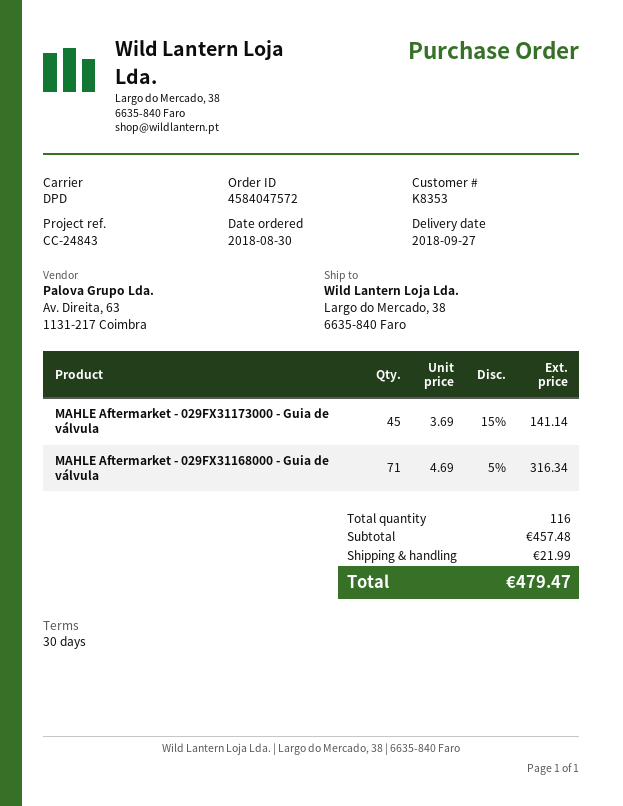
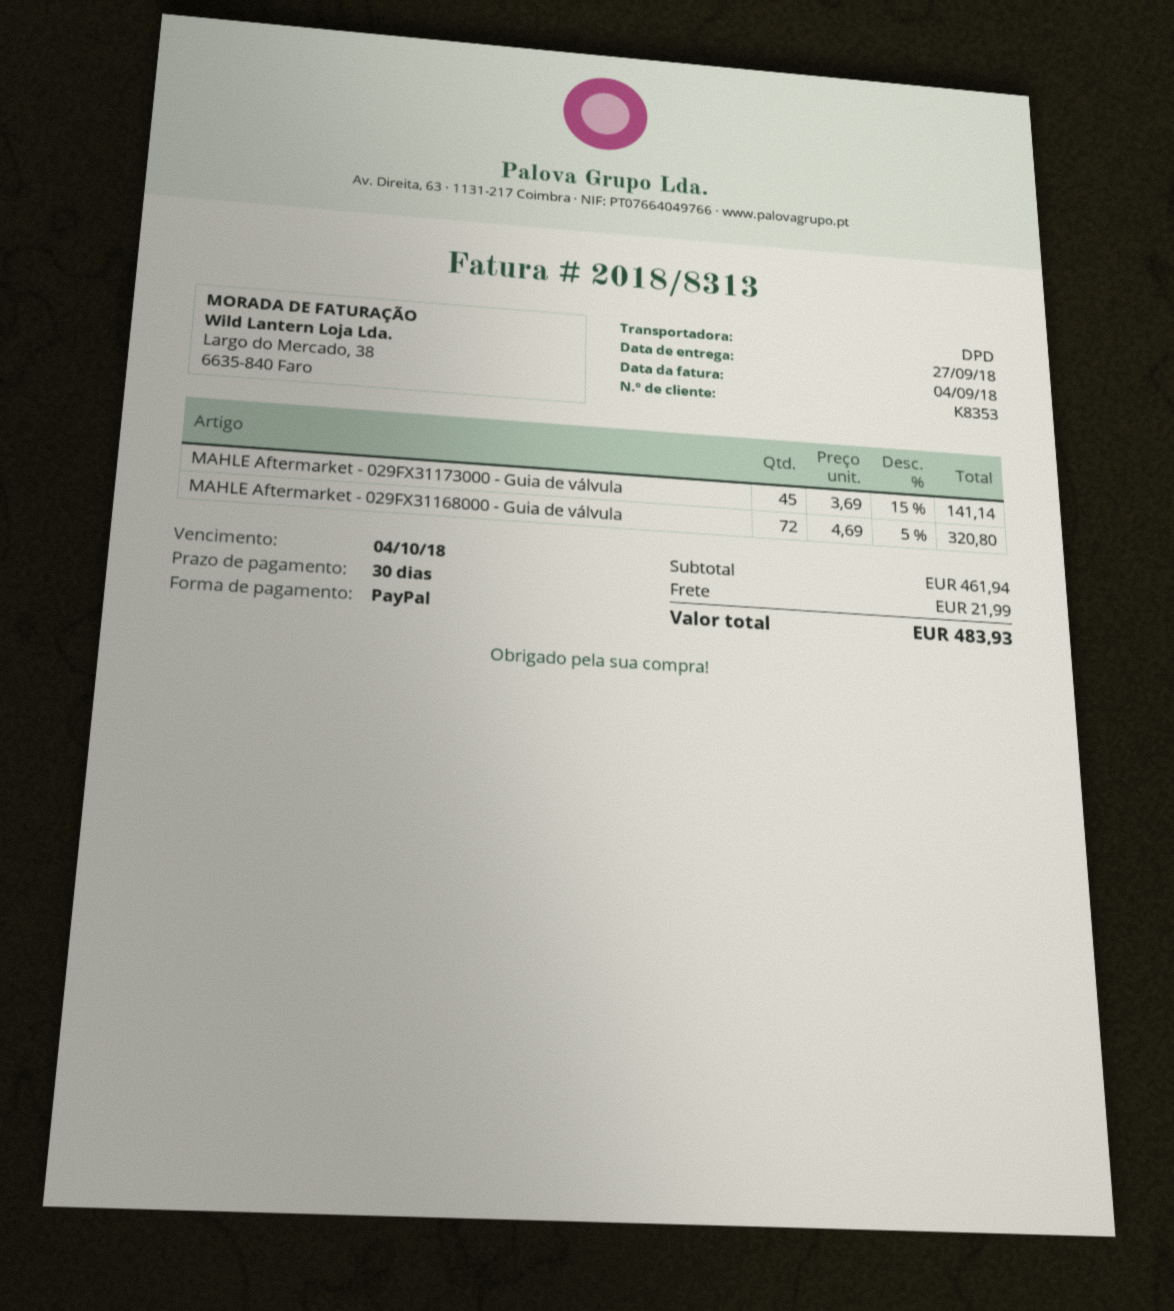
MAHLE Aftermarket - 029FX31168000 - Guia de válvula: 71 x 4.69 - 5% = 316.34 -> 72 x 4.69 - 5% = 320.80
subtotal: 457.48 -> 461.94
total: 479.47 -> 483.93

